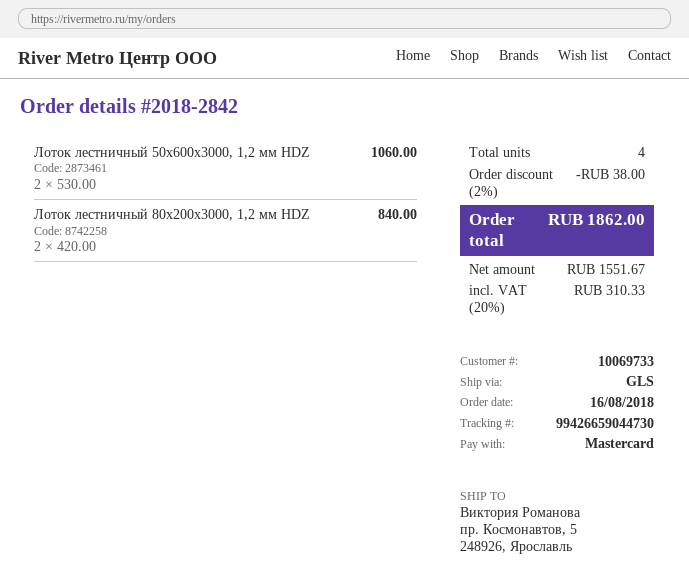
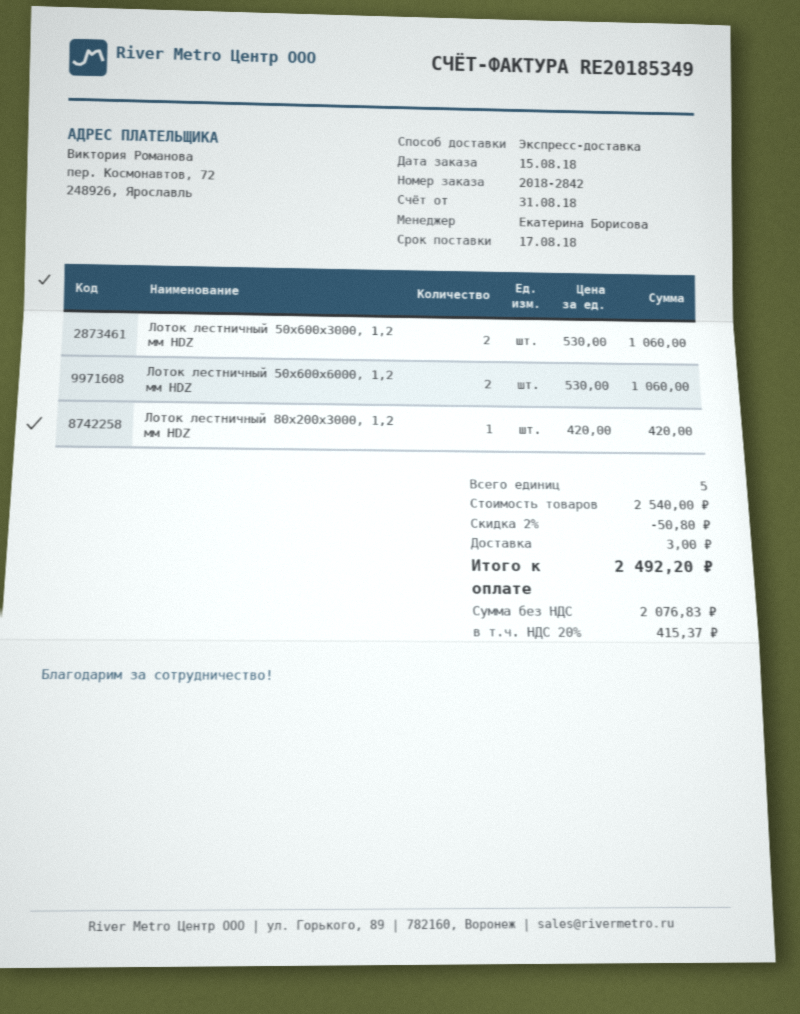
order date: 2018-08-16 -> 2018-08-15
shipping method: GLS -> express
Лоток лестничный 80х200х3000, 1,2 мм HDZ: 2 x 420.00 = 840.00 -> 1 x 420.00 = 420.00
Лоток лестничный 50х600х6000, 1,2 мм HDZ: none -> 2 x 530.00 = 1060.00
total quantity: 4 -> 5
discount: 2% = 38.00 -> 2% = 50.80
shipping: none -> 3.00
net: 1551.67 -> 2076.83
tax: 20% = 310.33 -> 20% = 415.37
total: 1862.00 -> 2492.20

